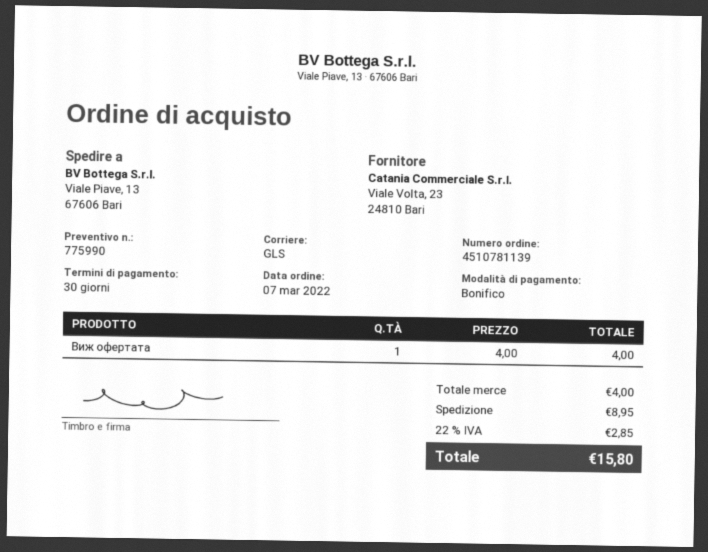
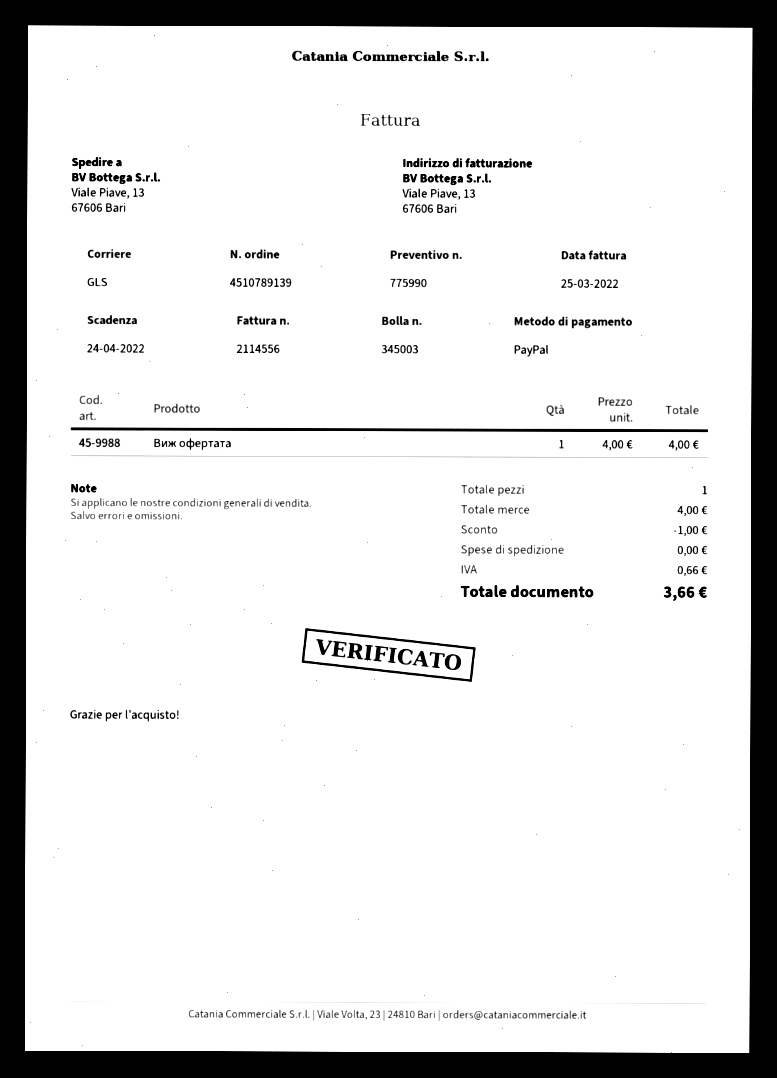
order number: 4510781139 -> 4510789139
payment method: bank transfer -> PayPal
discount: none -> 1.00
shipping: 8.95 -> 0.00
tax: 2.85 -> 0.66
total: 15.80 -> 3.66

